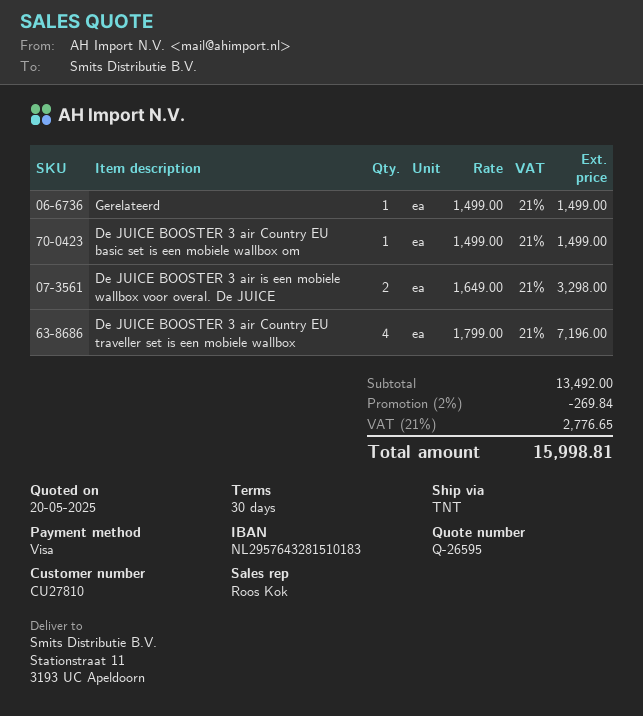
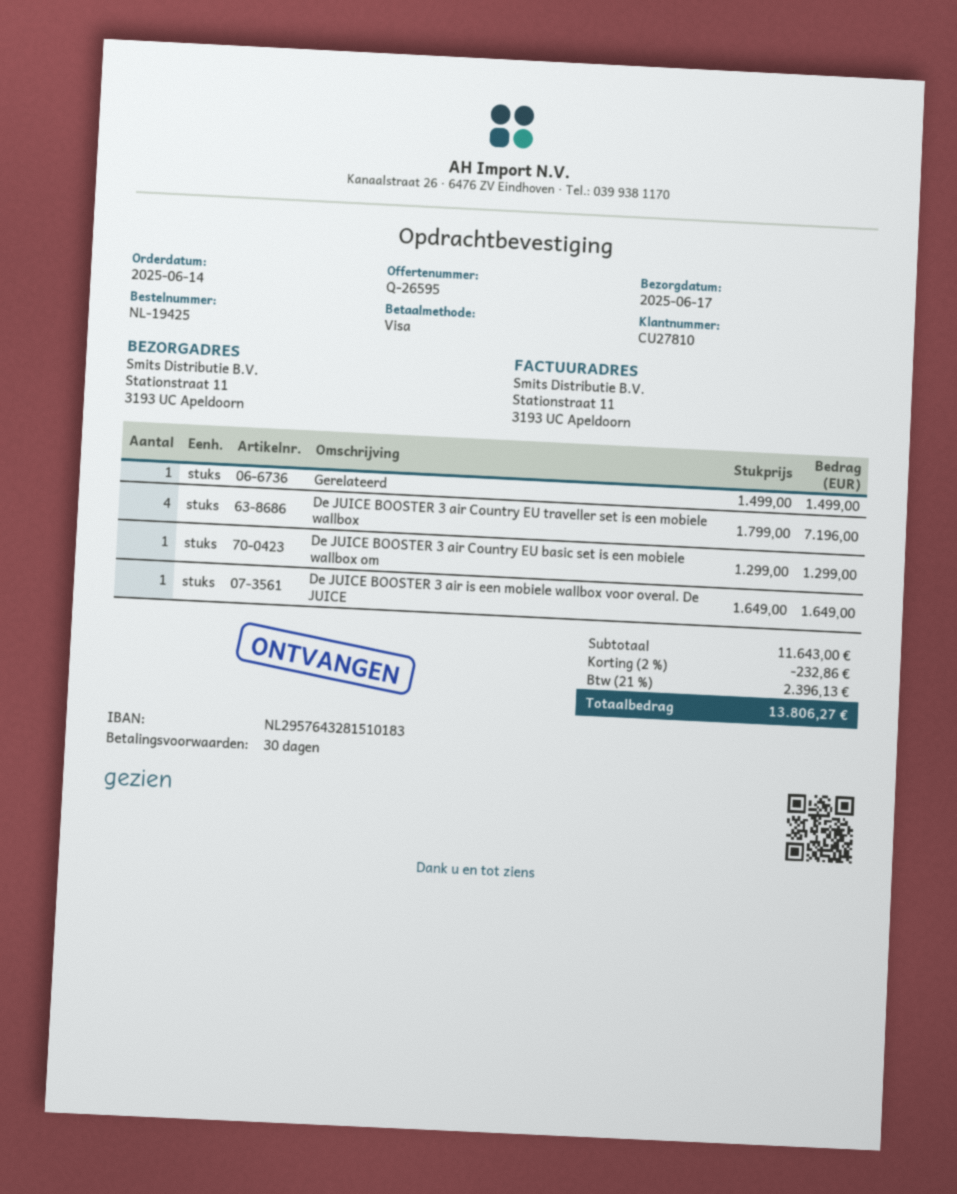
De JUICE BOOSTER 3 air Country EU basic set is een mobiele wallbox om: 1 x 1499.00 = 1499.00 -> 1 x 1299.00 = 1299.00
De JUICE BOOSTER 3 air is een mobiele wallbox voor overal. De JUICE: 2 x 1649.00 = 3298.00 -> 1 x 1649.00 = 1649.00
subtotal: 13492.00 -> 11643.00
discount: 2% = 269.84 -> 2% = 232.86
tax: 21% = 2776.65 -> 21% = 2396.13
total: 15998.81 -> 13806.27

